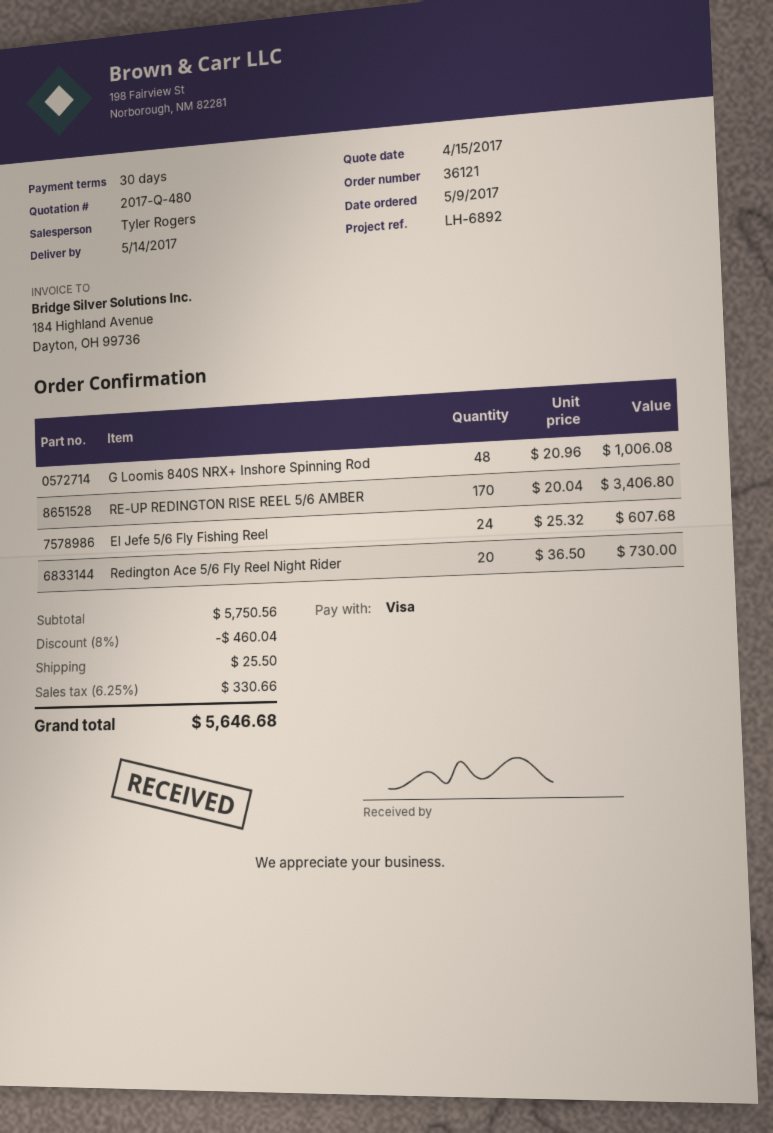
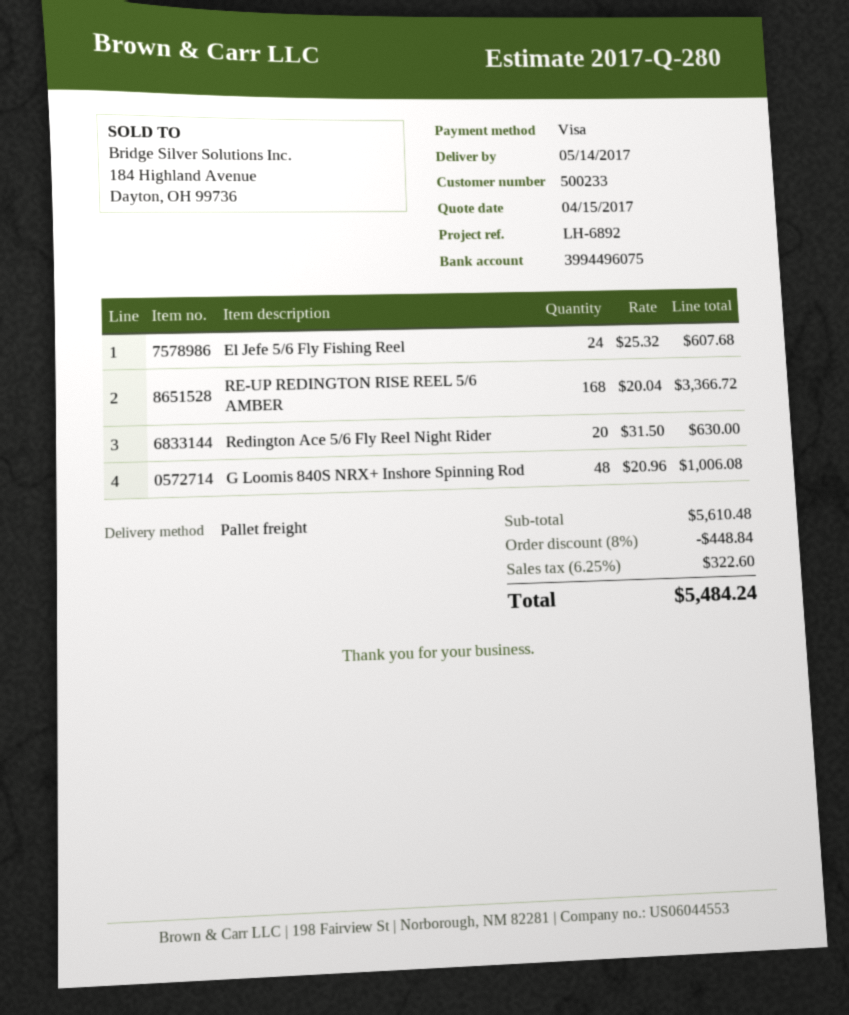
quote number: 2017-Q-480 -> 2017-Q-280
RE-UP REDINGTON RISE REEL 5/6 AMBER: 170 x 20.04 = 3406.80 -> 168 x 20.04 = 3366.72
Redington Ace 5/6 Fly Reel Night Rider: 20 x 36.50 = 730.00 -> 20 x 31.50 = 630.00
subtotal: 5750.56 -> 5610.48
discount: 8% = 460.04 -> 8% = 448.84
shipping: 25.50 -> none
tax: 6.25% = 330.66 -> 6.25% = 322.60
total: 5646.68 -> 5484.24

